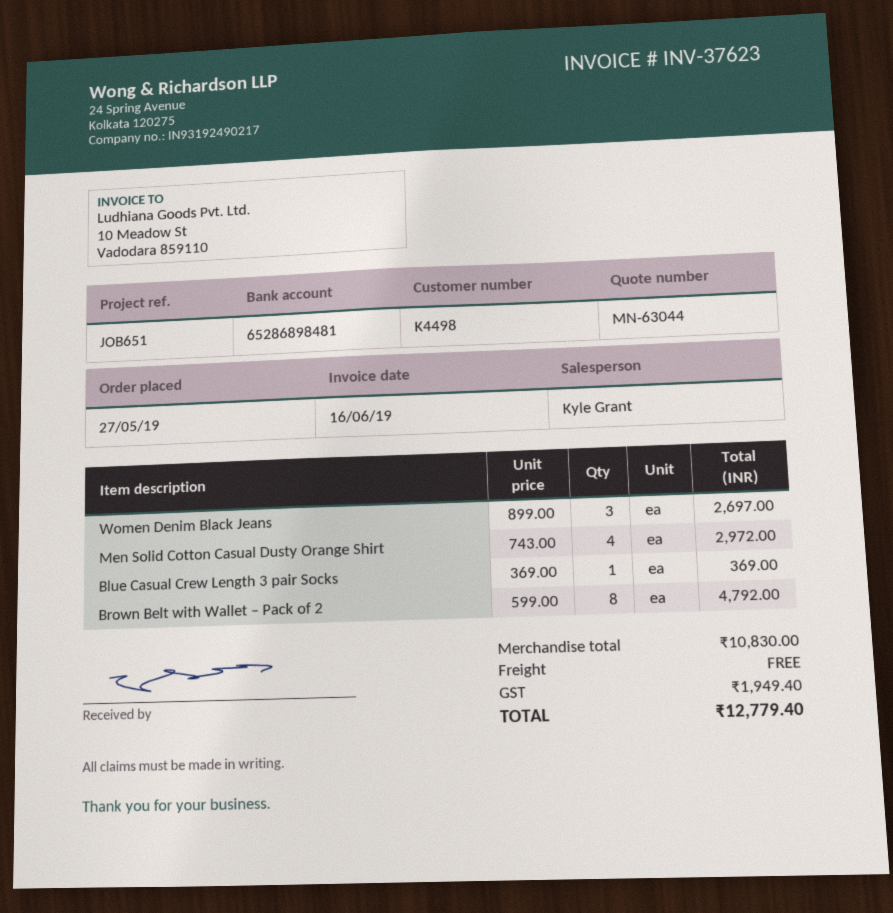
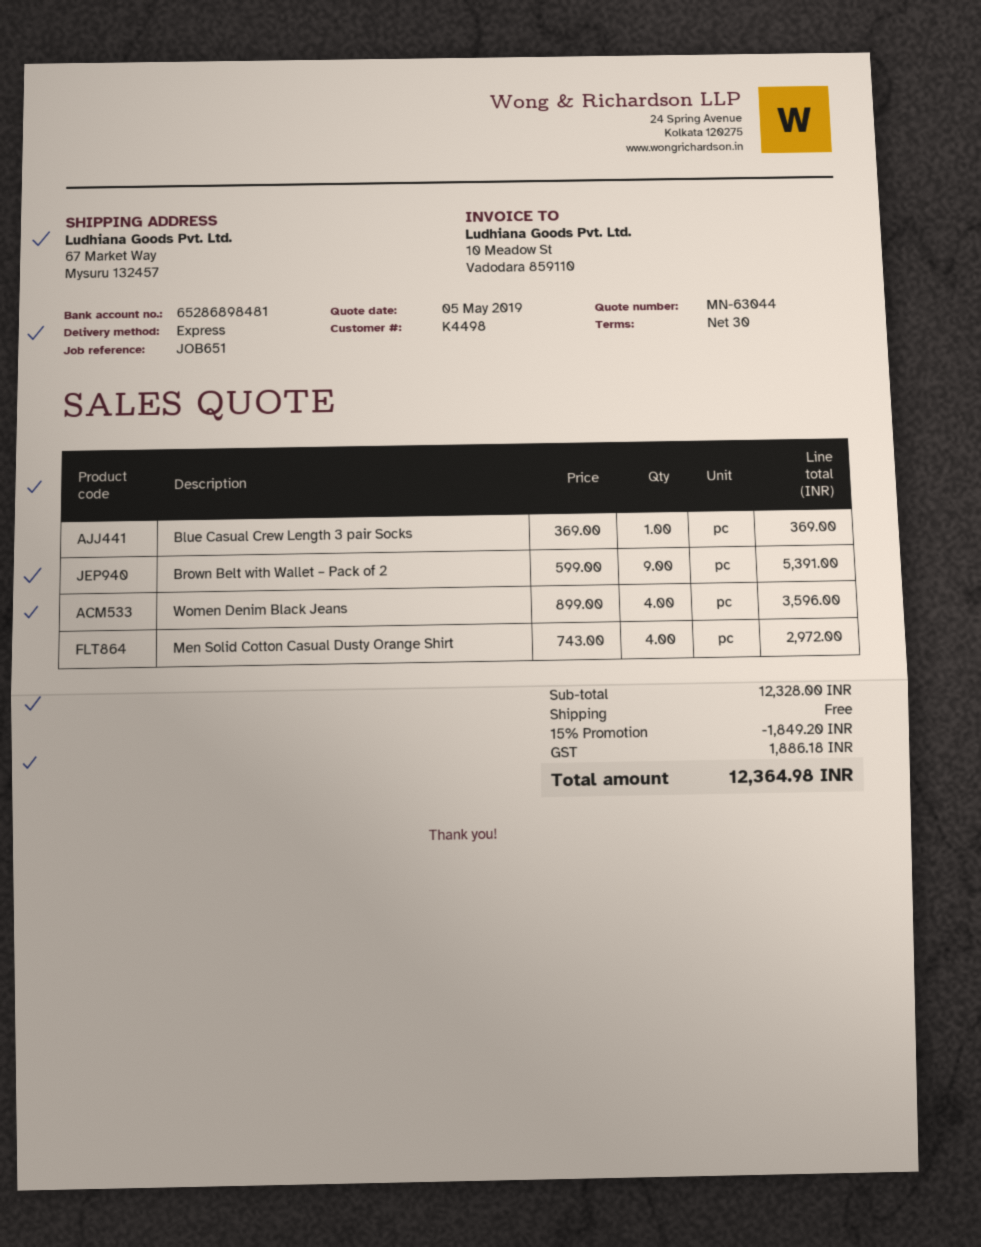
Women Denim Black Jeans: 3 x 899.00 = 2697.00 -> 4 x 899.00 = 3596.00
Brown Belt with Wallet – Pack of 2: 8 x 599.00 = 4792.00 -> 9 x 599.00 = 5391.00
subtotal: 10830.00 -> 12328.00
discount: none -> 15% = 1849.20
tax: 1949.40 -> 1886.18
total: 12779.40 -> 12364.98

